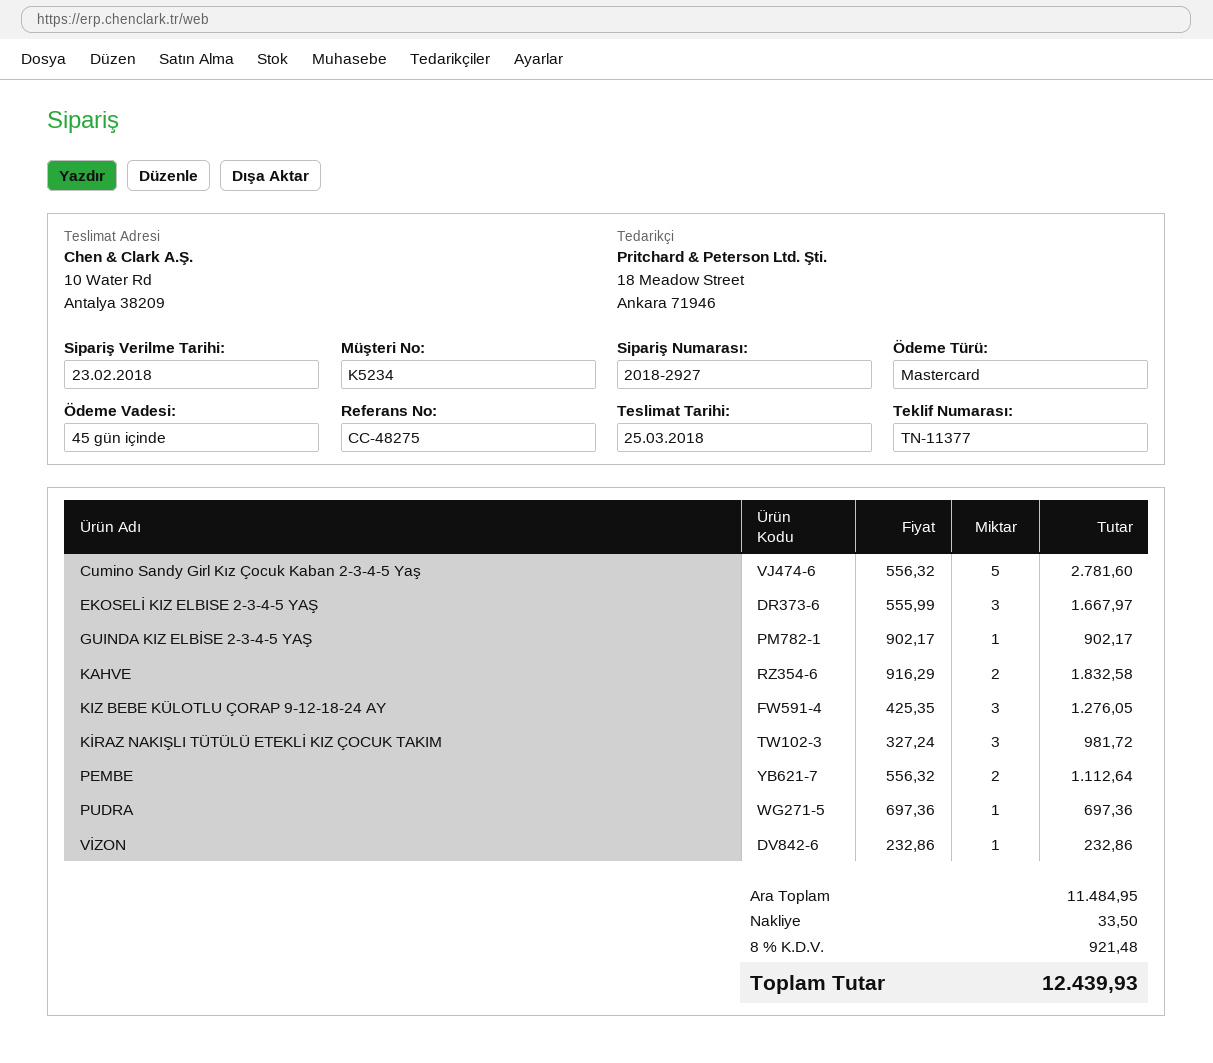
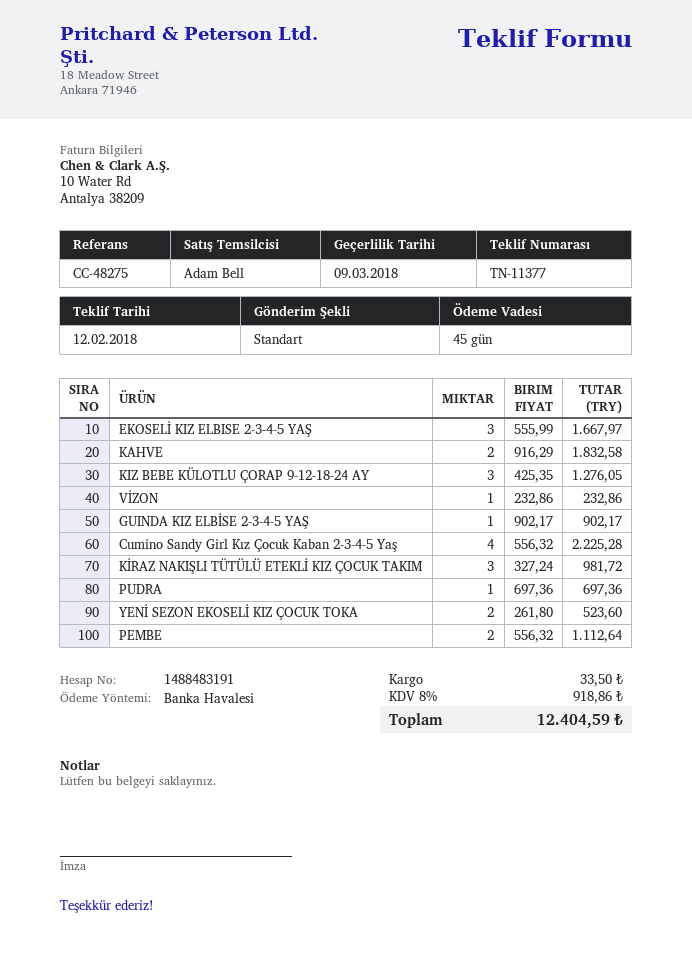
payment method: Mastercard -> bank transfer
Cumino Sandy Girl Kız Çocuk Kaban 2-3-4-5 Yaş: 5 x 556.32 = 2781.60 -> 4 x 556.32 = 2225.28
YENİ SEZON EKOSELİ KIZ ÇOCUK TOKA: none -> 2 x 261.80 = 523.60
tax: 8% = 921.48 -> 8% = 918.86
total: 12439.93 -> 12404.59

